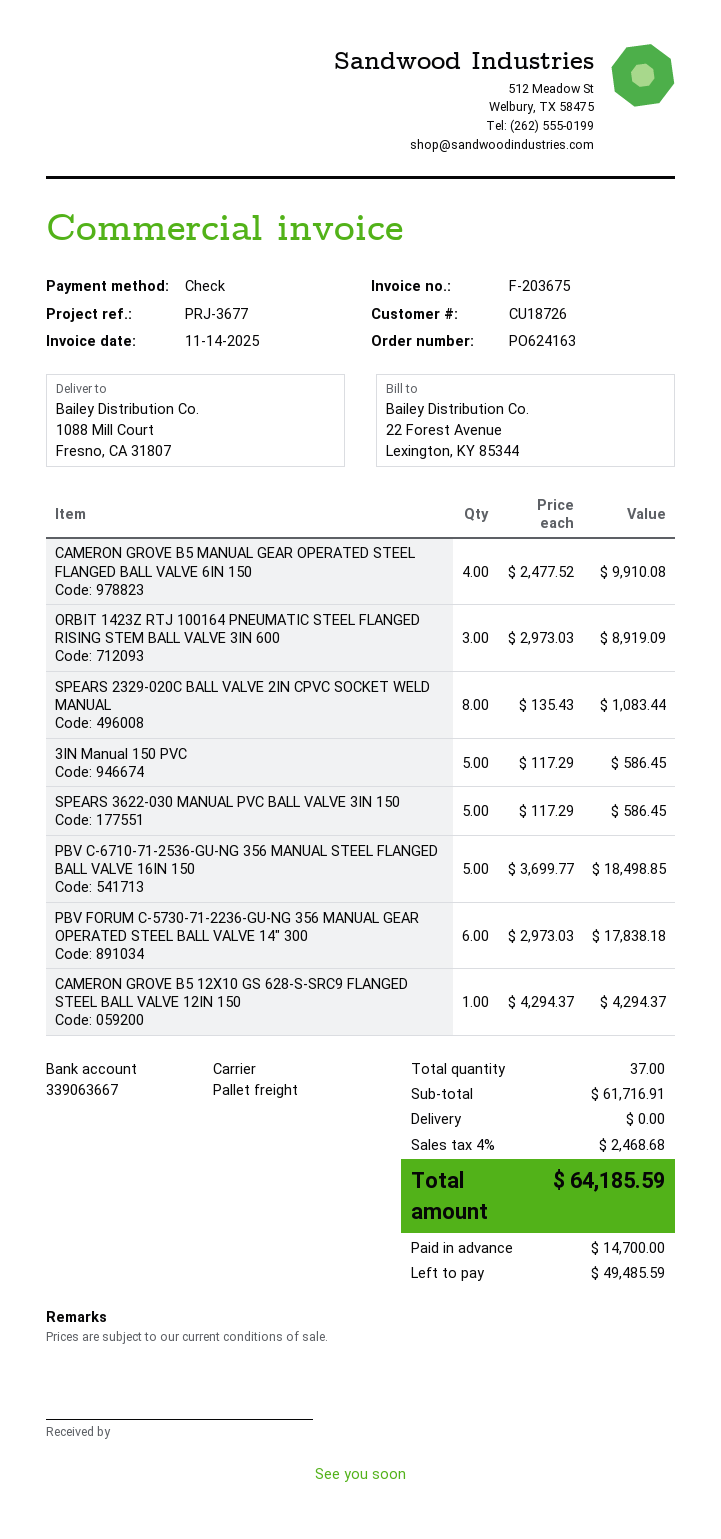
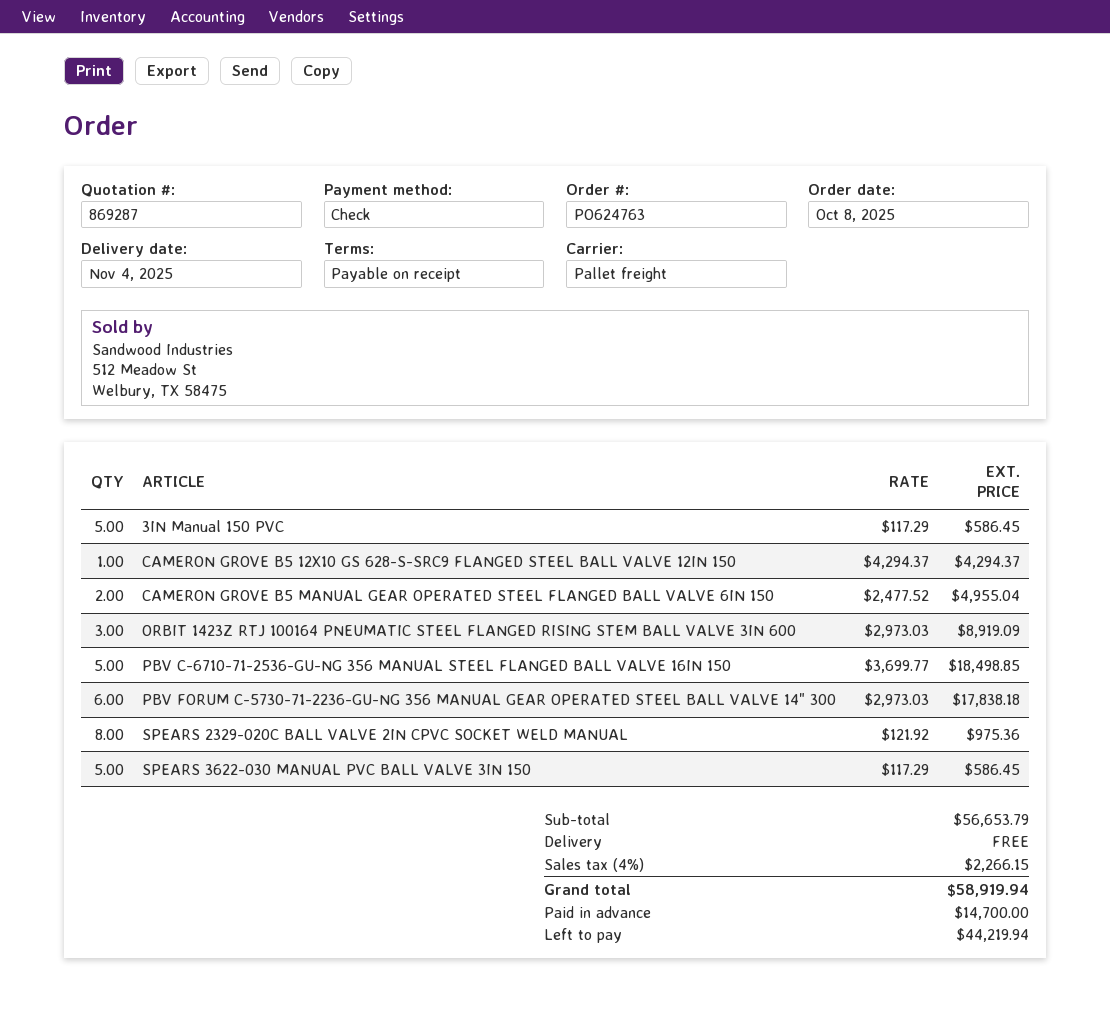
order number: PO624163 -> PO624763
CAMERON GROVE B5 MANUAL GEAR OPERATED STEEL FLANGED BALL VALVE 6IN 150: 4 x 2477.52 = 9910.08 -> 2 x 2477.52 = 4955.04
SPEARS 2329-020C BALL VALVE 2IN CPVC SOCKET WELD MANUAL: 8 x 135.43 = 1083.44 -> 8 x 121.92 = 975.36
subtotal: 61716.91 -> 56653.79
tax: 4% = 2468.68 -> 4% = 2266.15
total: 64185.59 -> 58919.94
balance: 49485.59 -> 44219.94

